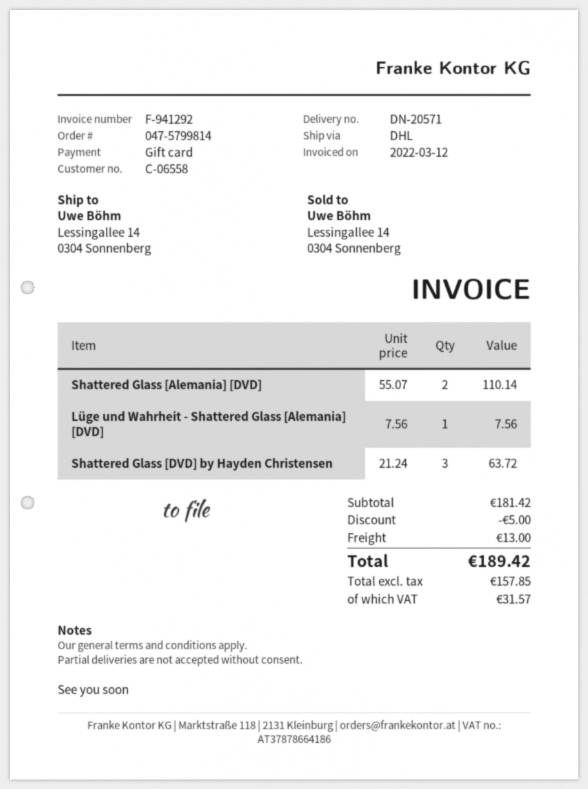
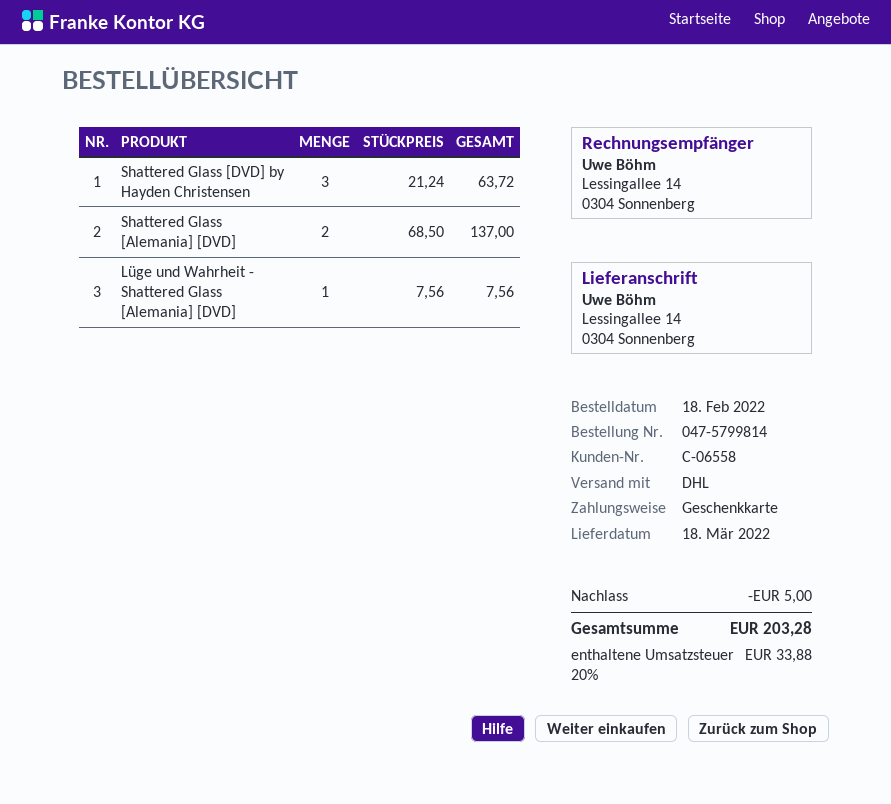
Shattered Glass [Alemania] [DVD]: 2 x 55.07 = 110.14 -> 2 x 68.50 = 137.00
shipping: 13.00 -> none
tax: 31.57 -> 33.88
total: 189.42 -> 203.28

